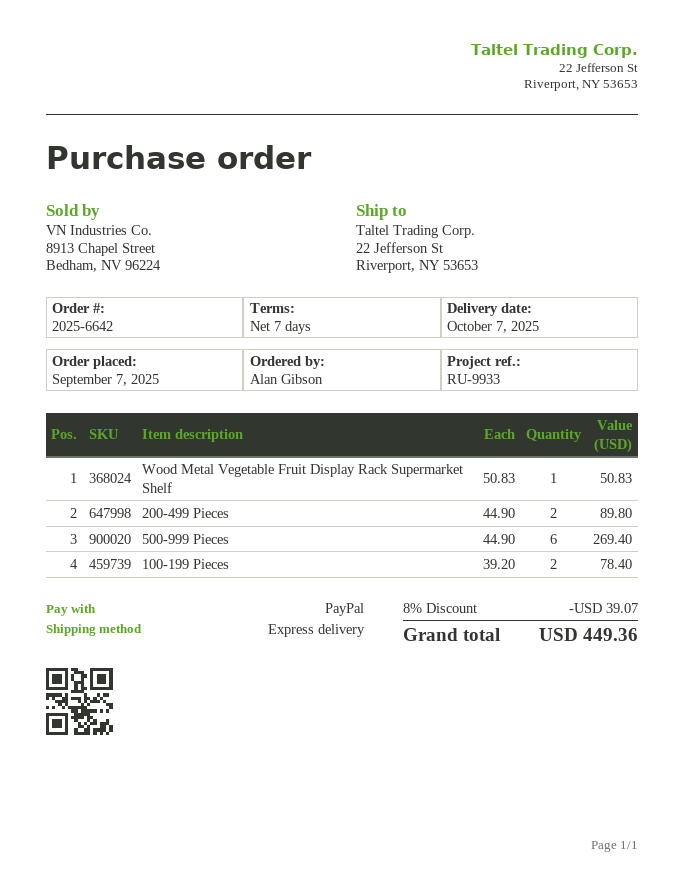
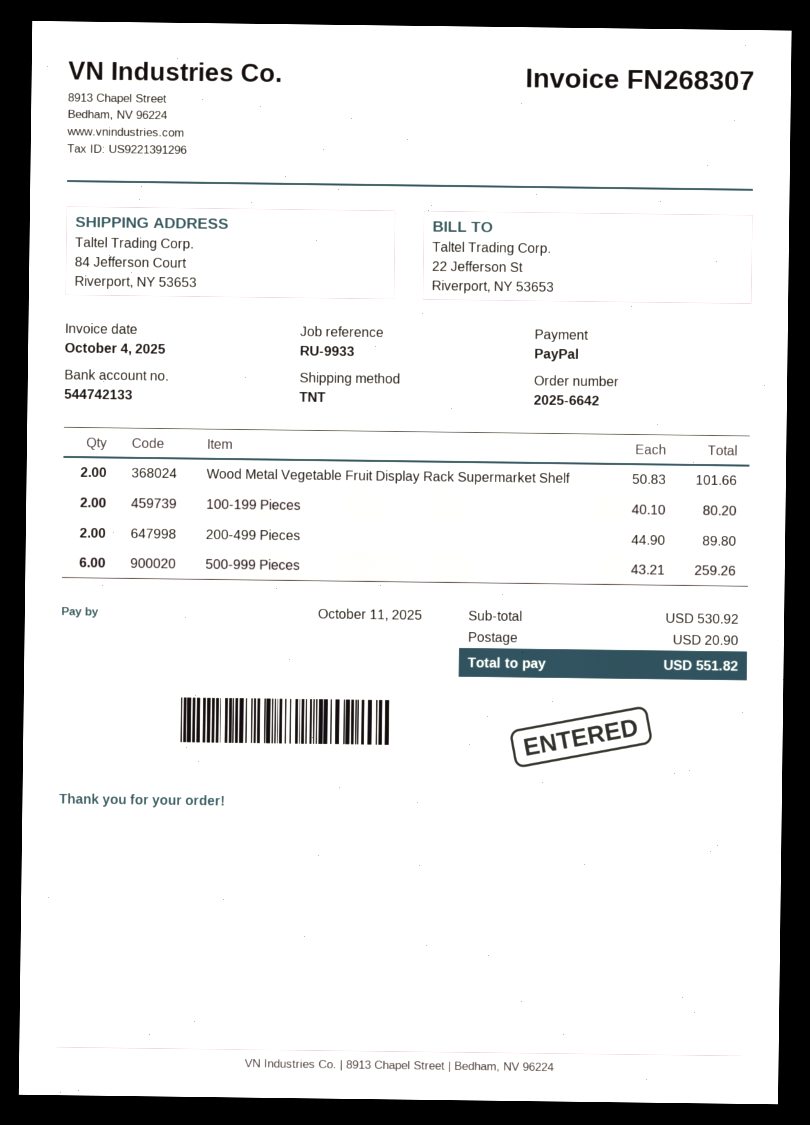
shipping method: express -> TNT
ship to: 22 Jefferson St, Riverport, NY 53653 -> 84 Jefferson Court, Riverport, NY 53653
Wood Metal Vegetable Fruit Display Rack Supermarket Shelf: 1 x 50.83 = 50.83 -> 2 x 50.83 = 101.66
500-999 Pieces: 6 x 44.90 = 269.40 -> 6 x 43.21 = 259.26
100-199 Pieces: 2 x 39.20 = 78.40 -> 2 x 40.10 = 80.20
discount: 8% = 39.07 -> none
shipping: none -> 20.90
total: 449.36 -> 551.82

